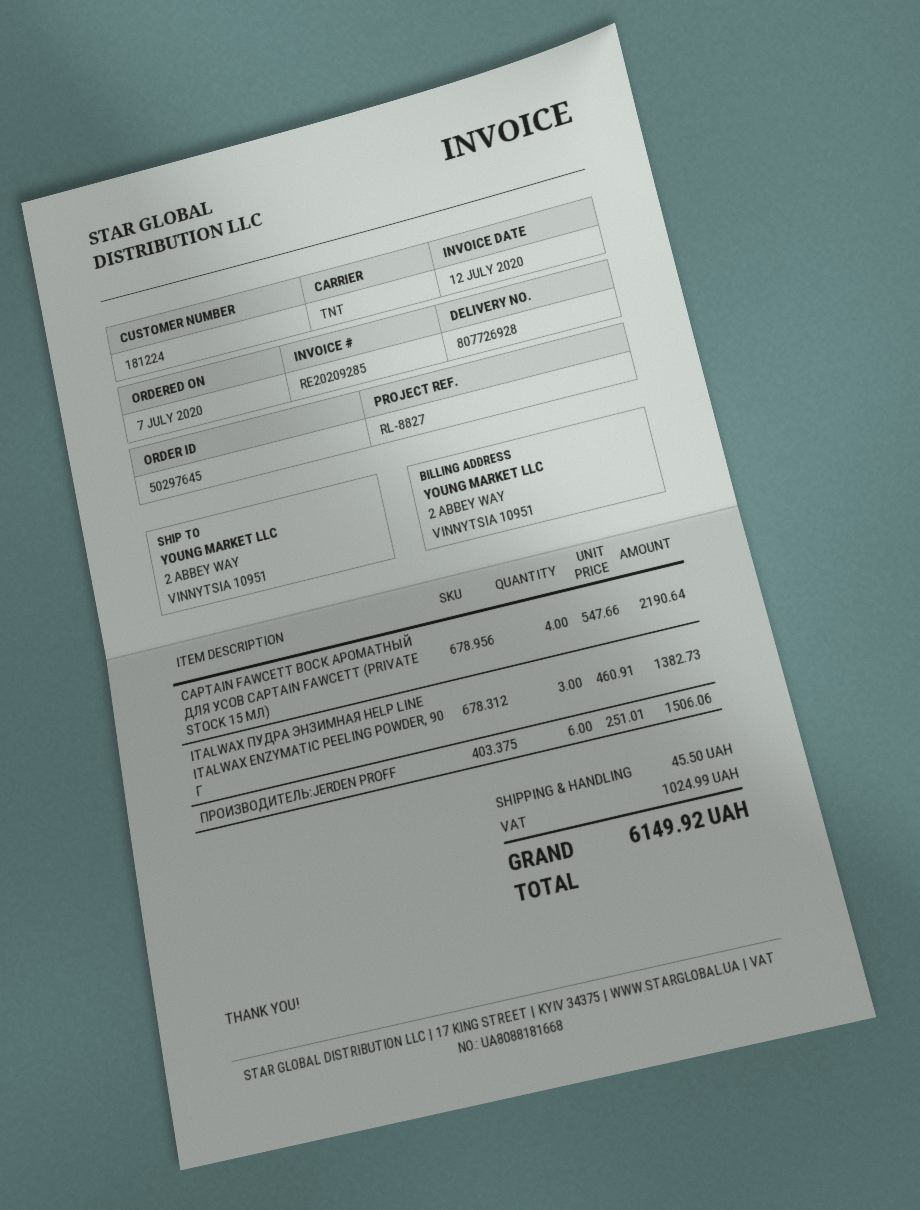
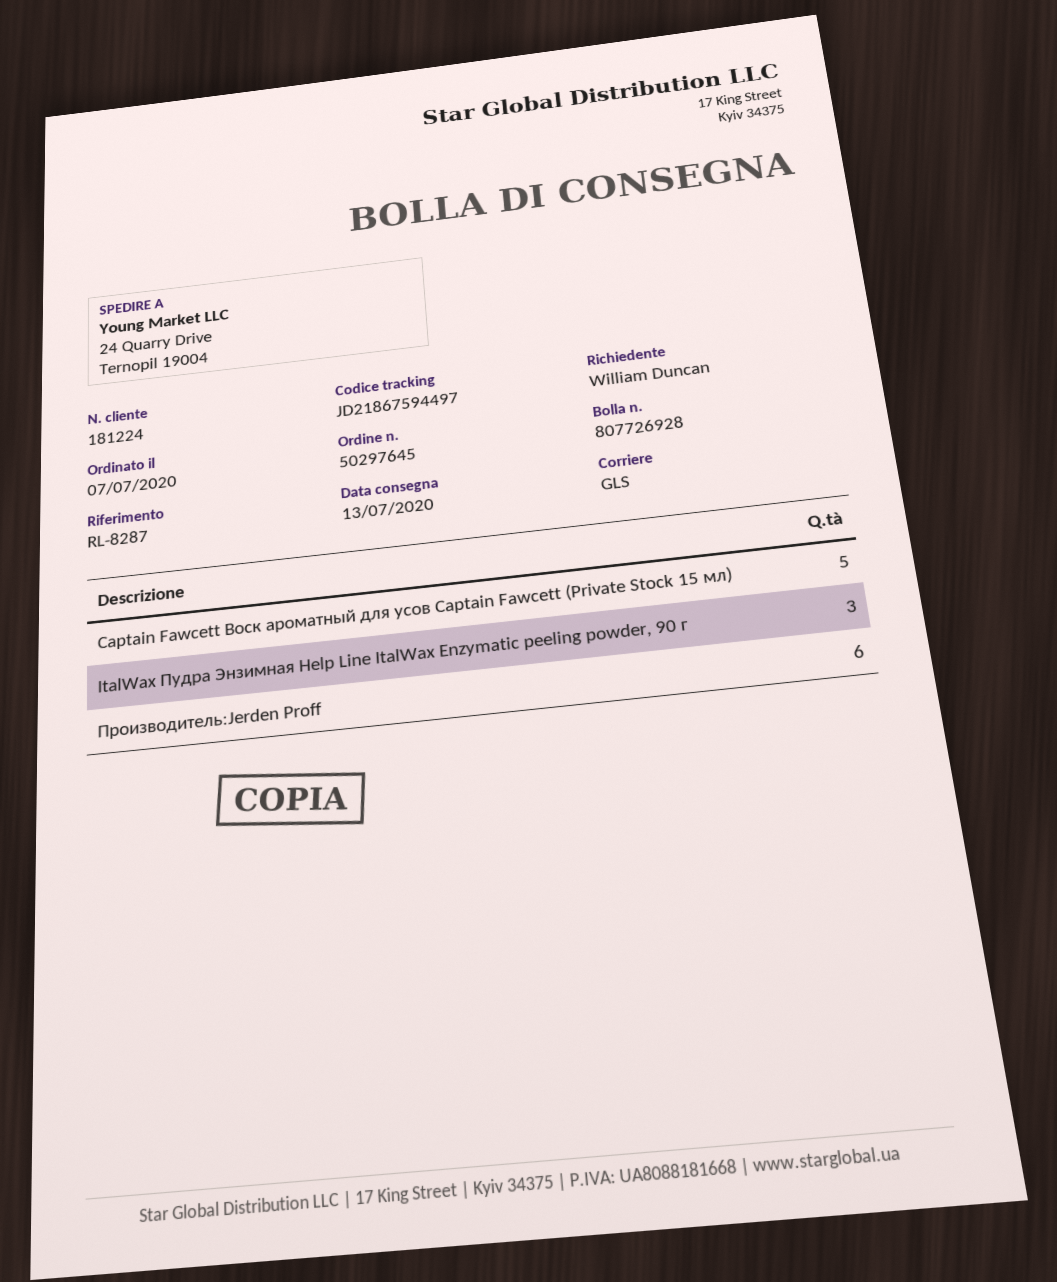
reference: RL-8827 -> RL-8287
shipping method: TNT -> GLS
ship to: 2 ABBEY WAY, VINNYTSIA 10951 -> 24 Quarry Drive, Ternopil 19004
CAPTAIN FAWCETT ВОСК АРОМАТНЫЙ ДЛЯ УСОВ CAPTAIN FAWCETT (PRIVATE STOCK 15 МЛ): 4 -> 5

